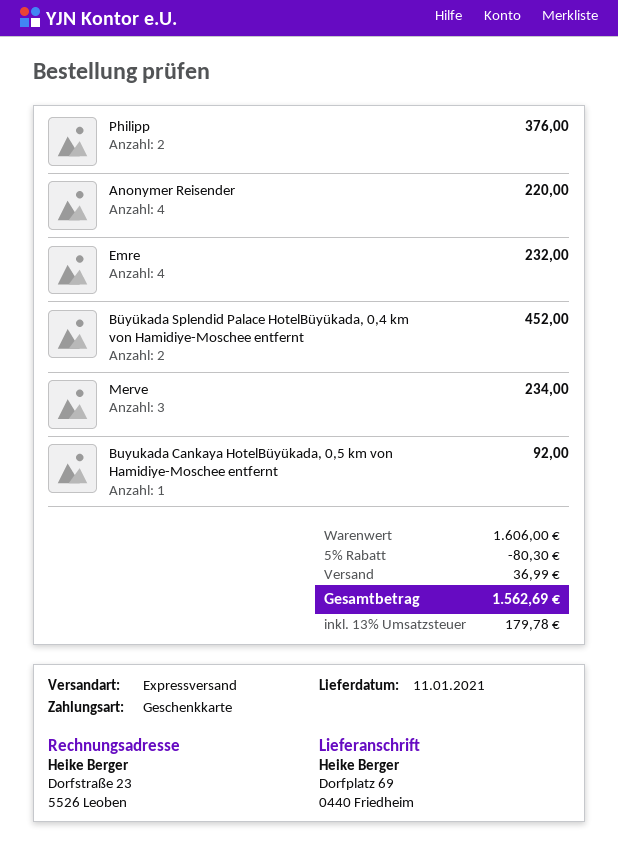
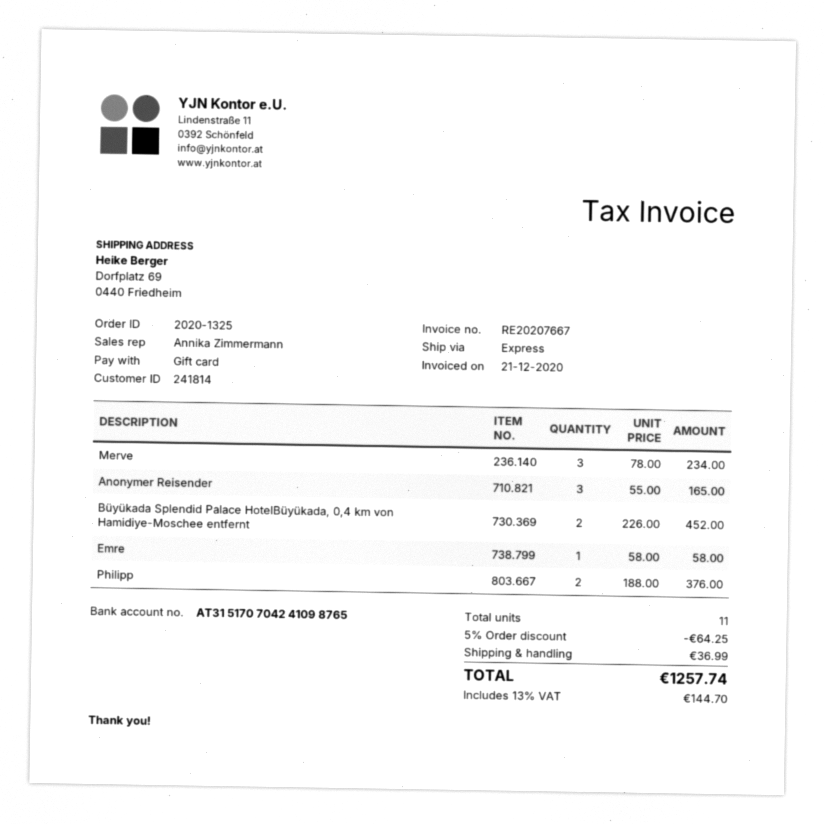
Anonymer Reisender: 4 for 220.00 -> 3 for 165.00
Emre: 4 for 232.00 -> 1 for 58.00
Buyukada Cankaya HotelBüyükada, 0,5 km von Hamidiye-Moschee entfernt: 1 for 92.00 -> none
discount: 5% = 80.30 -> 5% = 64.25
tax: 13% = 179.78 -> 13% = 144.70
total: 1562.69 -> 1257.74

